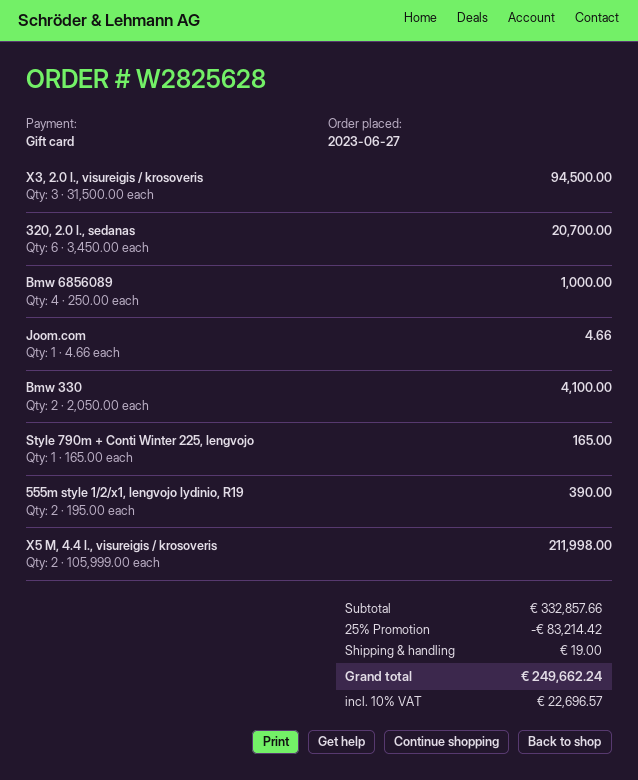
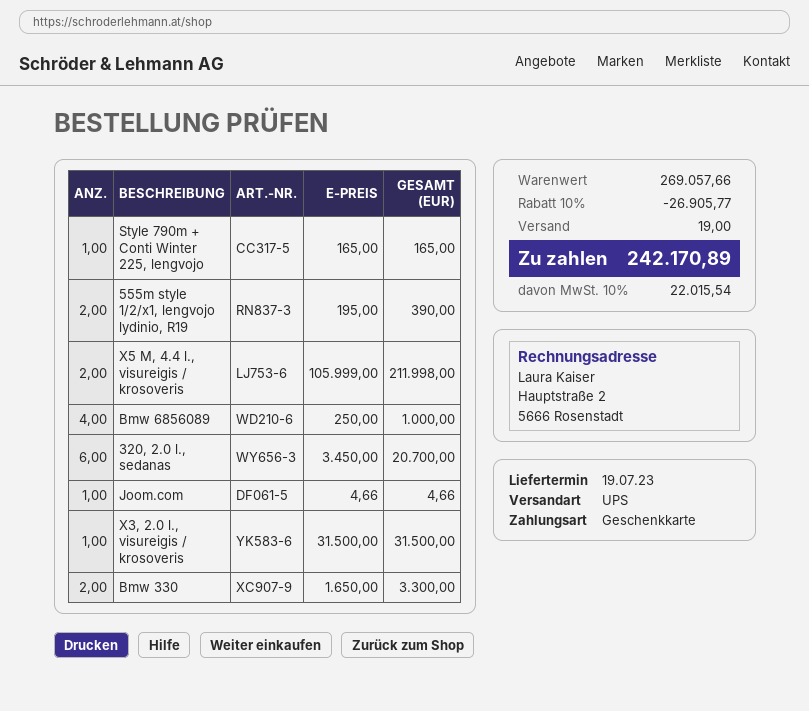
X3, 2.0 l., visureigis / krosoveris: 3 x 31500.00 = 94500.00 -> 1 x 31500.00 = 31500.00
Bmw 330: 2 x 2050.00 = 4100.00 -> 2 x 1650.00 = 3300.00
subtotal: 332857.66 -> 269057.66
discount: 25% = 83214.42 -> 10% = 26905.77
tax: 10% = 22696.57 -> 10% = 22015.54
total: 249662.24 -> 242170.89

